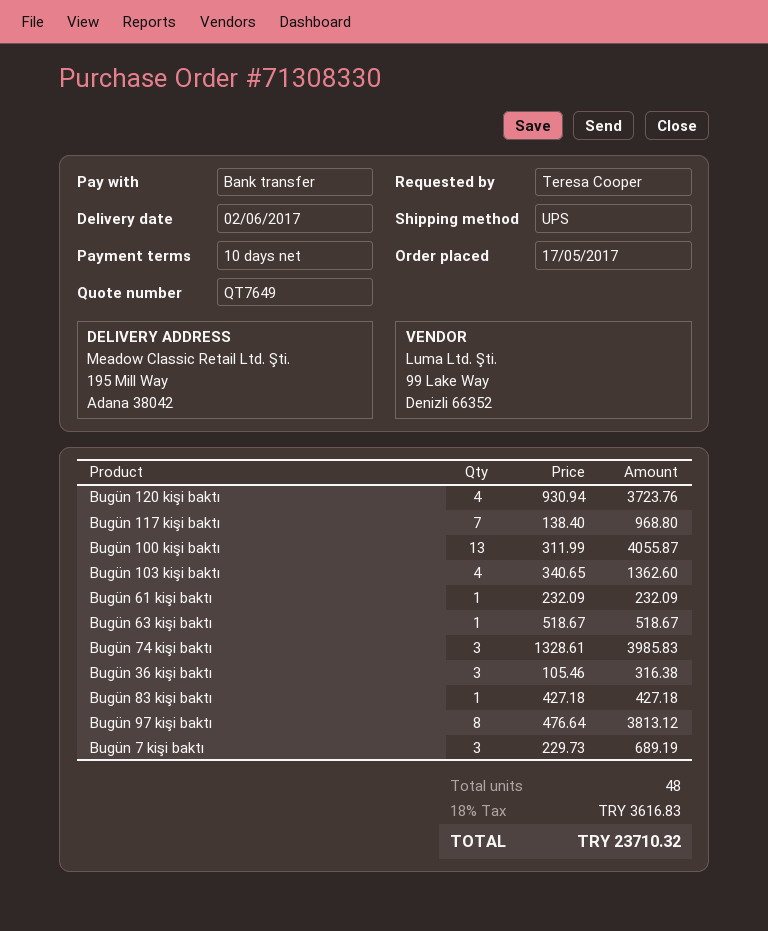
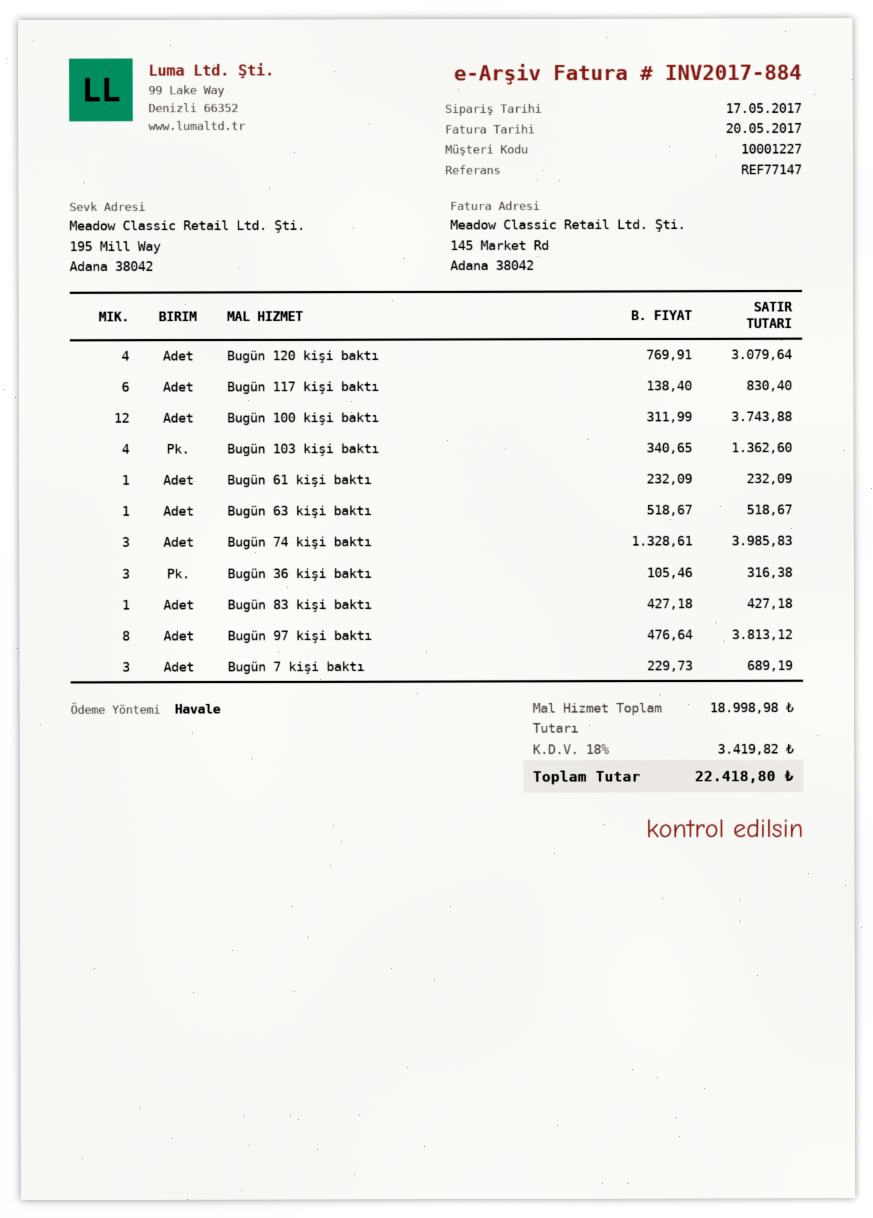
Bugün 120 kişi baktı: 4 x 930.94 = 3723.76 -> 4 x 769.91 = 3079.64
Bugün 117 kişi baktı: 7 x 138.40 = 968.80 -> 6 x 138.40 = 830.40
Bugün 100 kişi baktı: 13 x 311.99 = 4055.87 -> 12 x 311.99 = 3743.88
tax: 18% = 3616.83 -> 18% = 3419.82
total: 23710.32 -> 22418.80

